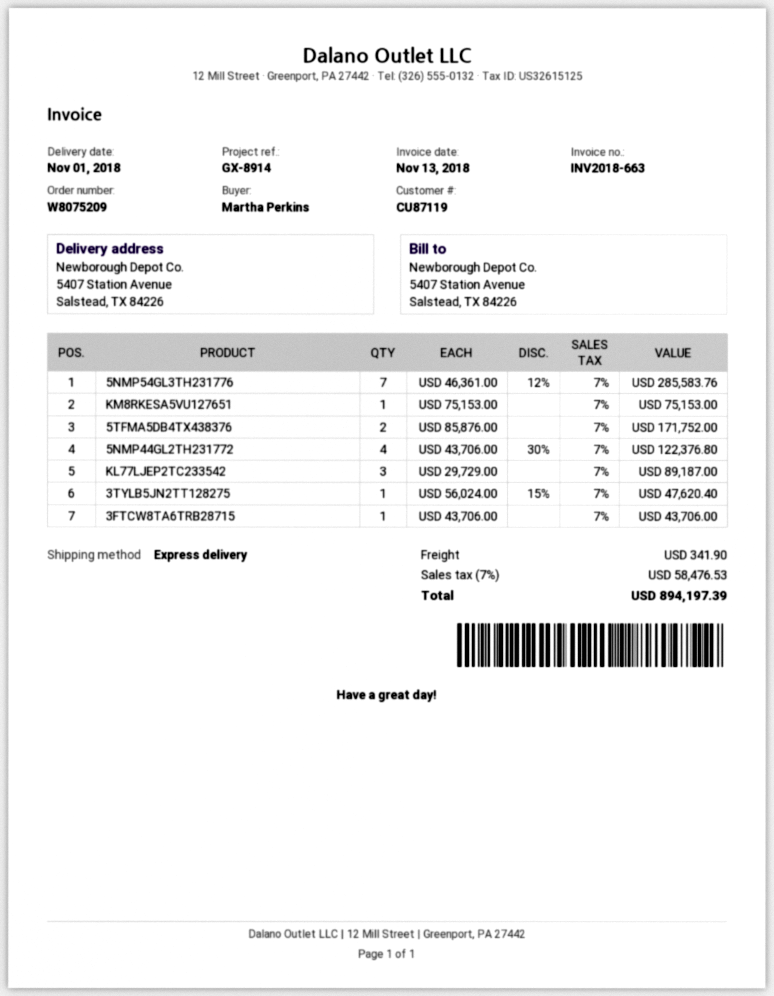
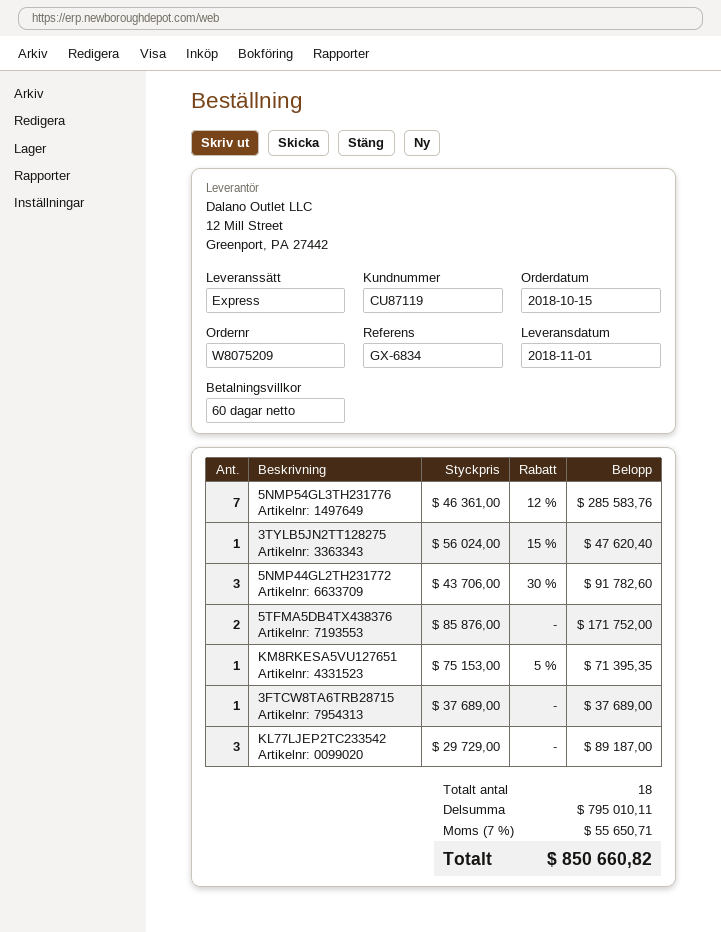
reference: GX-8914 -> GX-6834
KM8RKESA5VU127651: 1 x 75153.00 = 75153.00 -> 1 x 75153.00 - 5% = 71395.35
5NMP44GL2TH231772: 4 x 43706.00 - 30% = 122376.80 -> 3 x 43706.00 - 30% = 91782.60
3FTCW8TA6TRB28715: 1 x 43706.00 = 43706.00 -> 1 x 37689.00 = 37689.00
shipping: 341.90 -> none
tax: 7% = 58476.53 -> 7% = 55650.71
total: 894197.39 -> 850660.82

